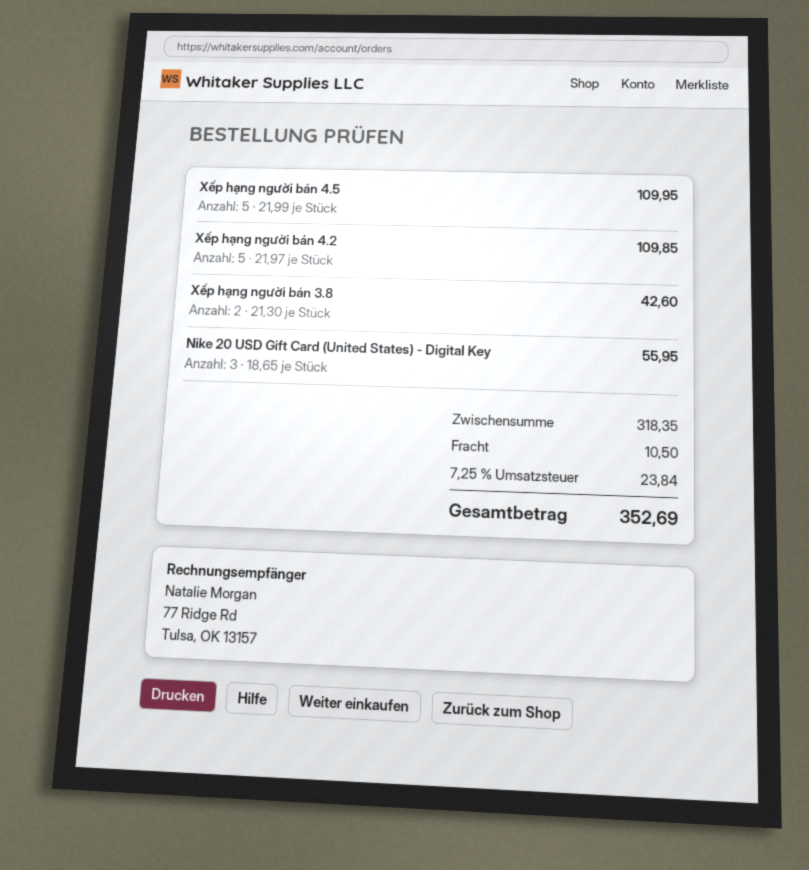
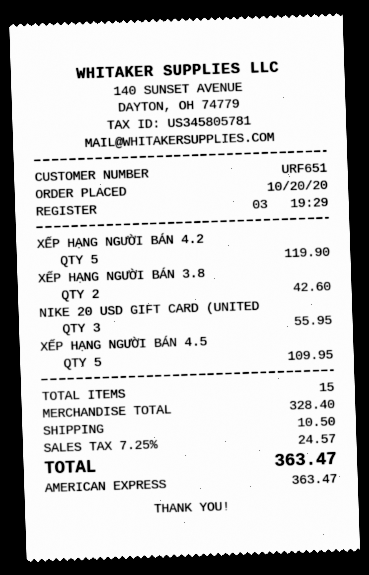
Xếp hạng người bán 4.2: 5 for 109.85 -> 5 for 119.90
subtotal: 318.35 -> 328.40
tax: 7.25% = 23.84 -> 7.25% = 24.57
total: 352.69 -> 363.47

